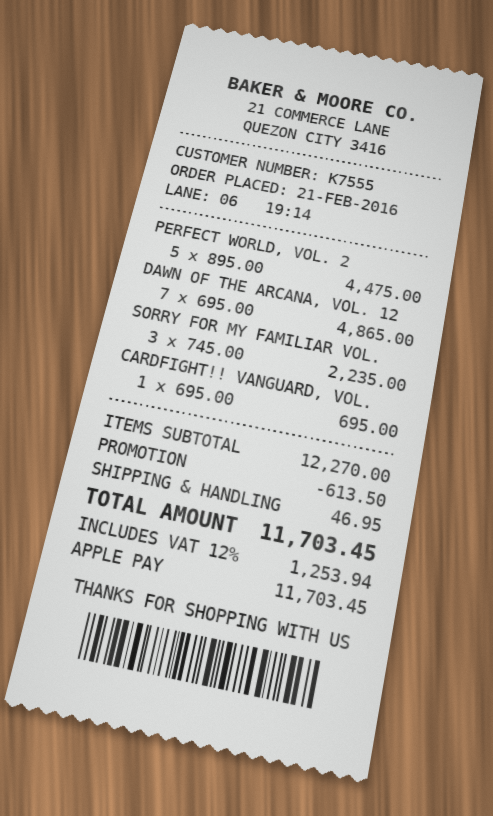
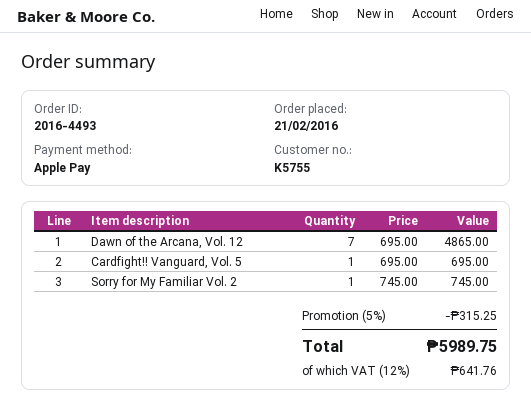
customer number: K7555 -> K5755
PERFECT WORLD, VOL. 2: 5 x 895.00 = 4475.00 -> none
SORRY FOR MY FAMILIAR VOL.: 3 x 745.00 = 2235.00 -> 1 x 745.00 = 745.00
discount: 613.50 -> 315.25
shipping: 46.95 -> none
tax: 12% = 1253.94 -> 12% = 641.76
total: 11703.45 -> 5989.75

